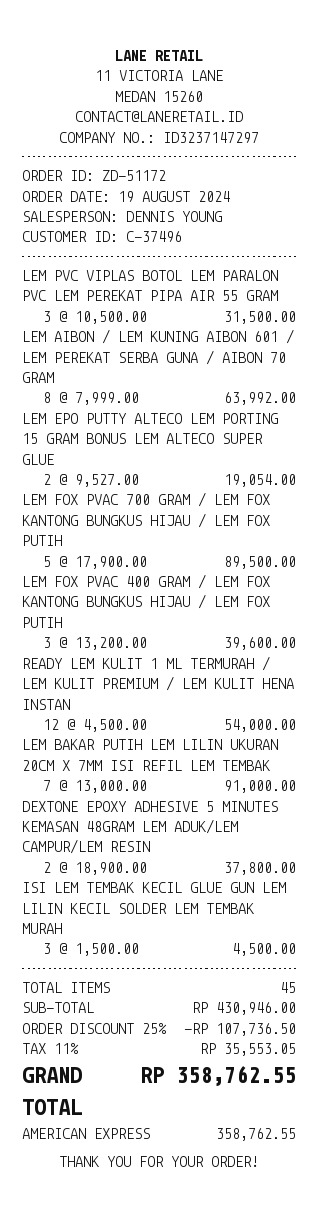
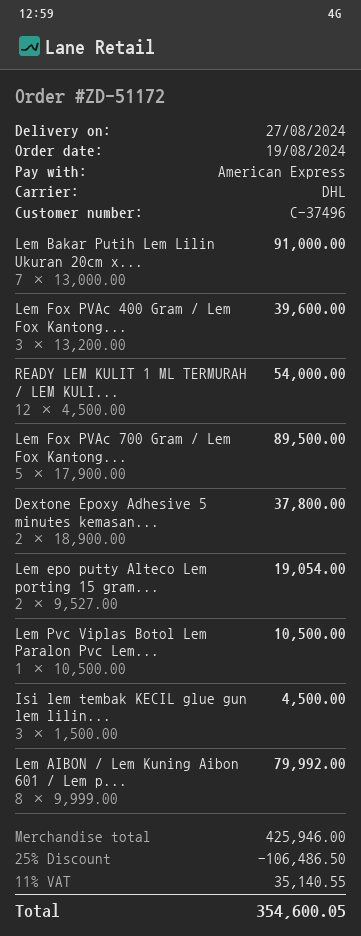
LEM PVC VIPLAS BOTOL LEM PARALON PVC LEM PEREKAT PIPA AIR 55 GRAM: 3 x 10500.00 = 31500.00 -> 1 x 10500.00 = 10500.00
LEM AIBON / LEM KUNING AIBON 601 / LEM PEREKAT SERBA GUNA / AIBON 70 GRAM: 8 x 7999.00 = 63992.00 -> 8 x 9999.00 = 79992.00
subtotal: 430946.00 -> 425946.00
discount: 25% = 107736.50 -> 25% = 106486.50
tax: 11% = 35553.05 -> 11% = 35140.55
total: 358762.55 -> 354600.05

